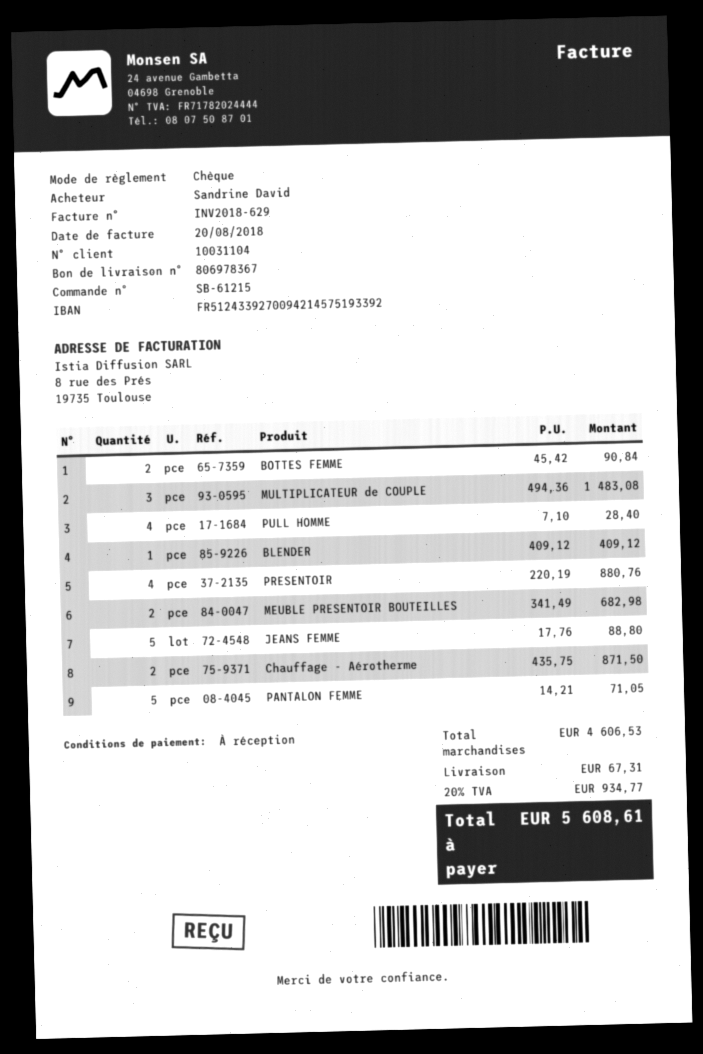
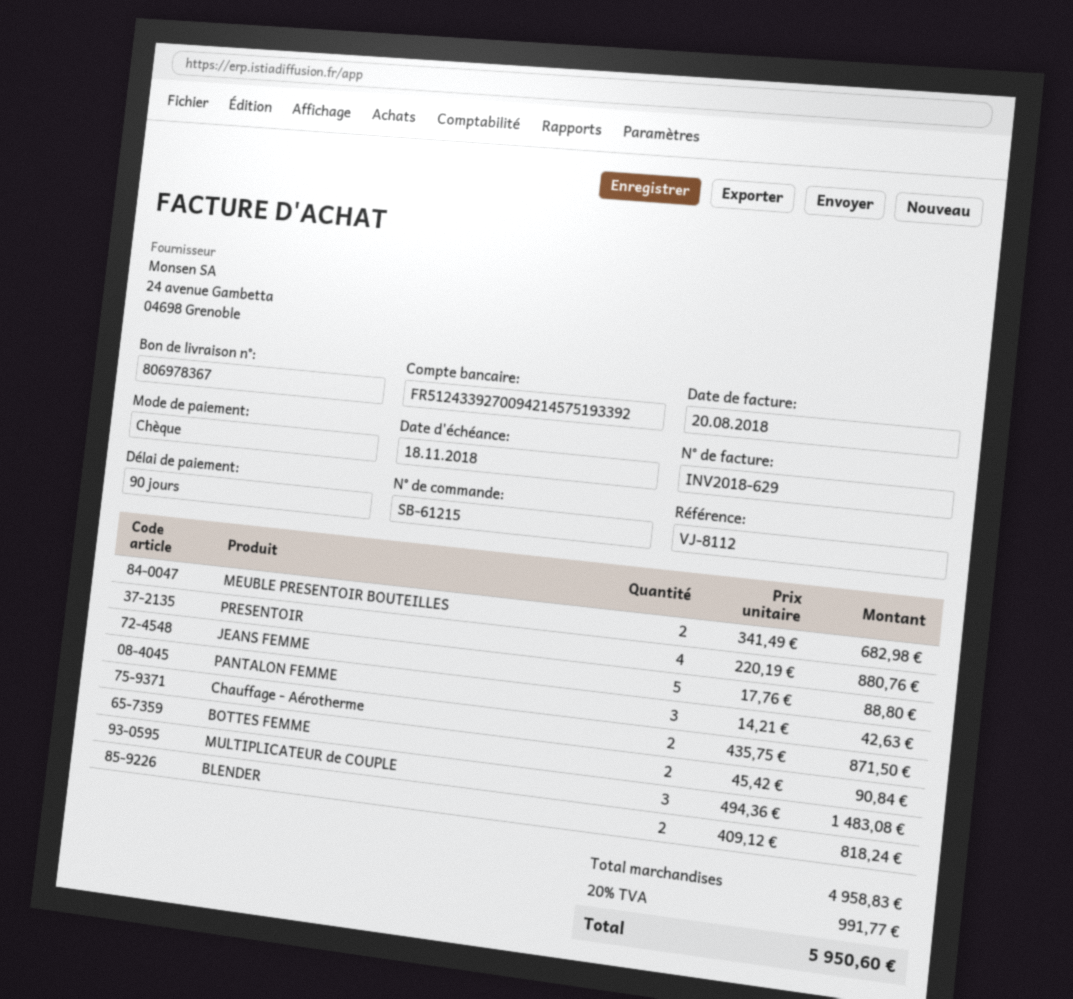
payment terms: on receipt -> 90 days
PULL HOMME: 4 x 7.10 = 28.40 -> none
BLENDER: 1 x 409.12 = 409.12 -> 2 x 409.12 = 818.24
PANTALON FEMME: 5 x 14.21 = 71.05 -> 3 x 14.21 = 42.63
subtotal: 4606.53 -> 4958.83
shipping: 67.31 -> none
tax: 20% = 934.77 -> 20% = 991.77
total: 5608.61 -> 5950.60

